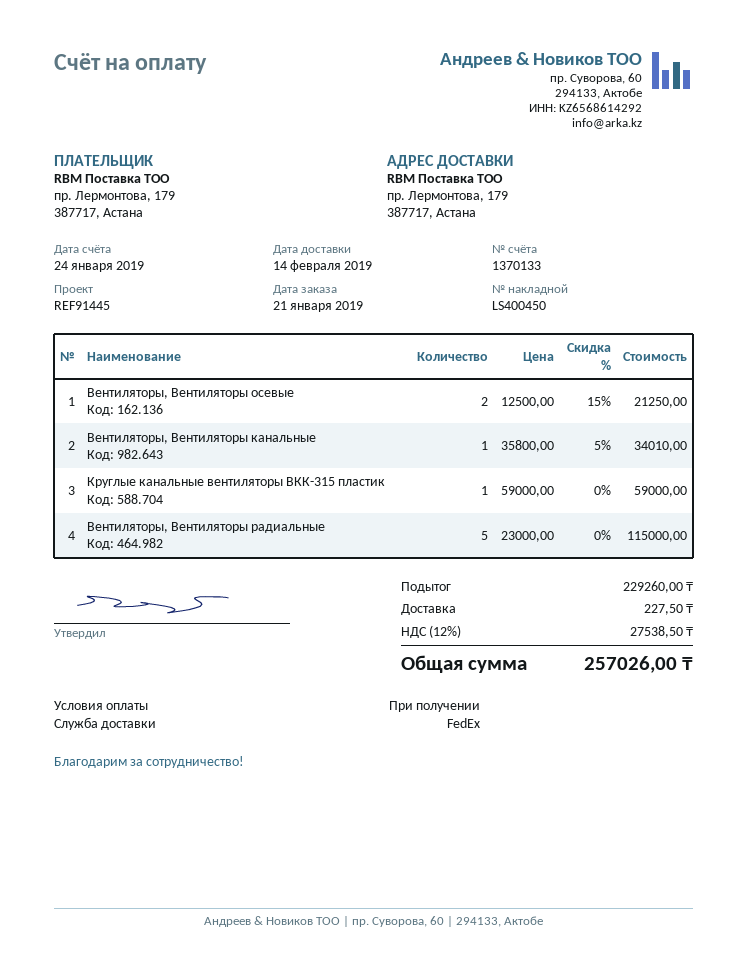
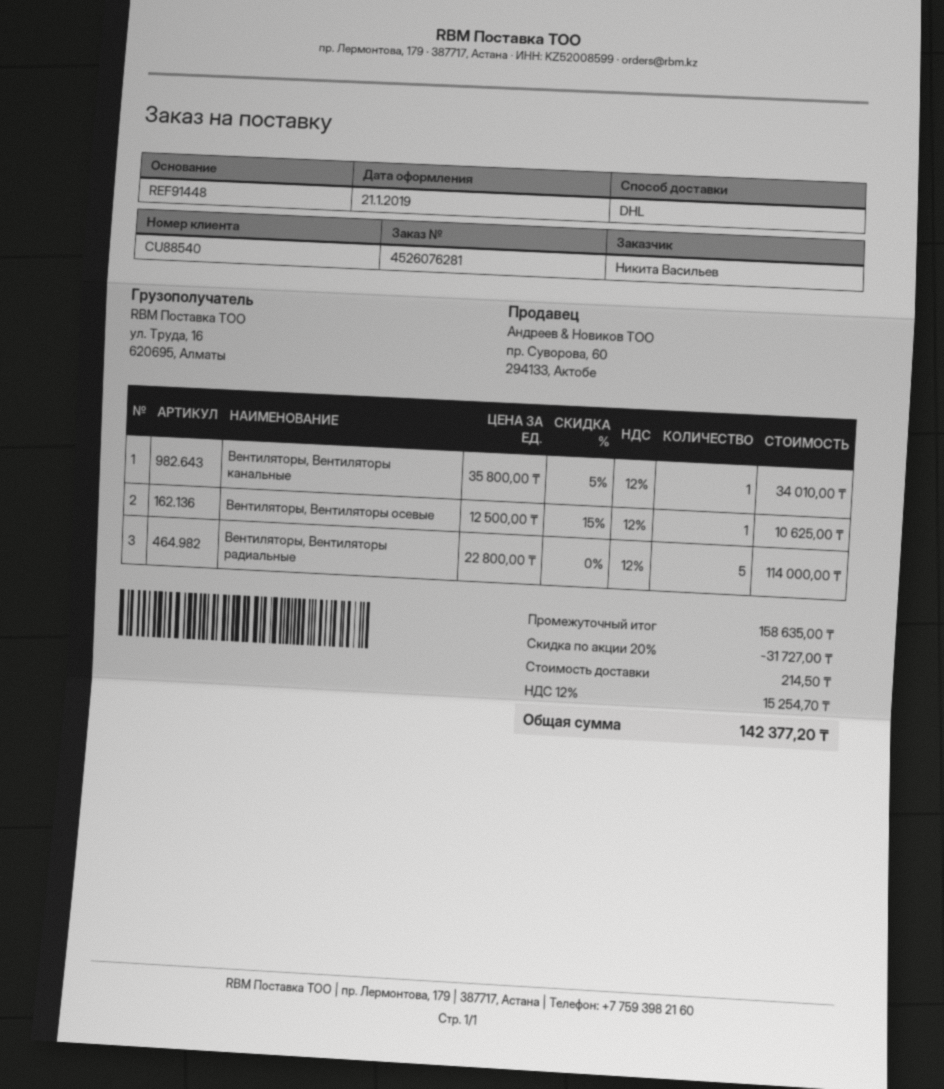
reference: REF91445 -> REF91448
shipping method: FedEx -> DHL
ship to: пр. Лермонтова, 179, 387717, Астана -> ул. Труда, 16, 620695, Алматы
Вентиляторы, Вентиляторы осевые: 2 x 12500.00 - 15% = 21250.00 -> 1 x 12500.00 - 15% = 10625.00
Круглые канальные вентиляторы ВКК-315 пластик: 1 x 59000.00 = 59000.00 -> none
Вентиляторы, Вентиляторы радиальные: 5 x 23000.00 = 115000.00 -> 5 x 22800.00 = 114000.00
subtotal: 229260.00 -> 158635.00
discount: none -> 20% = 31727.00
shipping: 227.50 -> 214.50
tax: 12% = 27538.50 -> 12% = 15254.70
total: 257026.00 -> 142377.20

